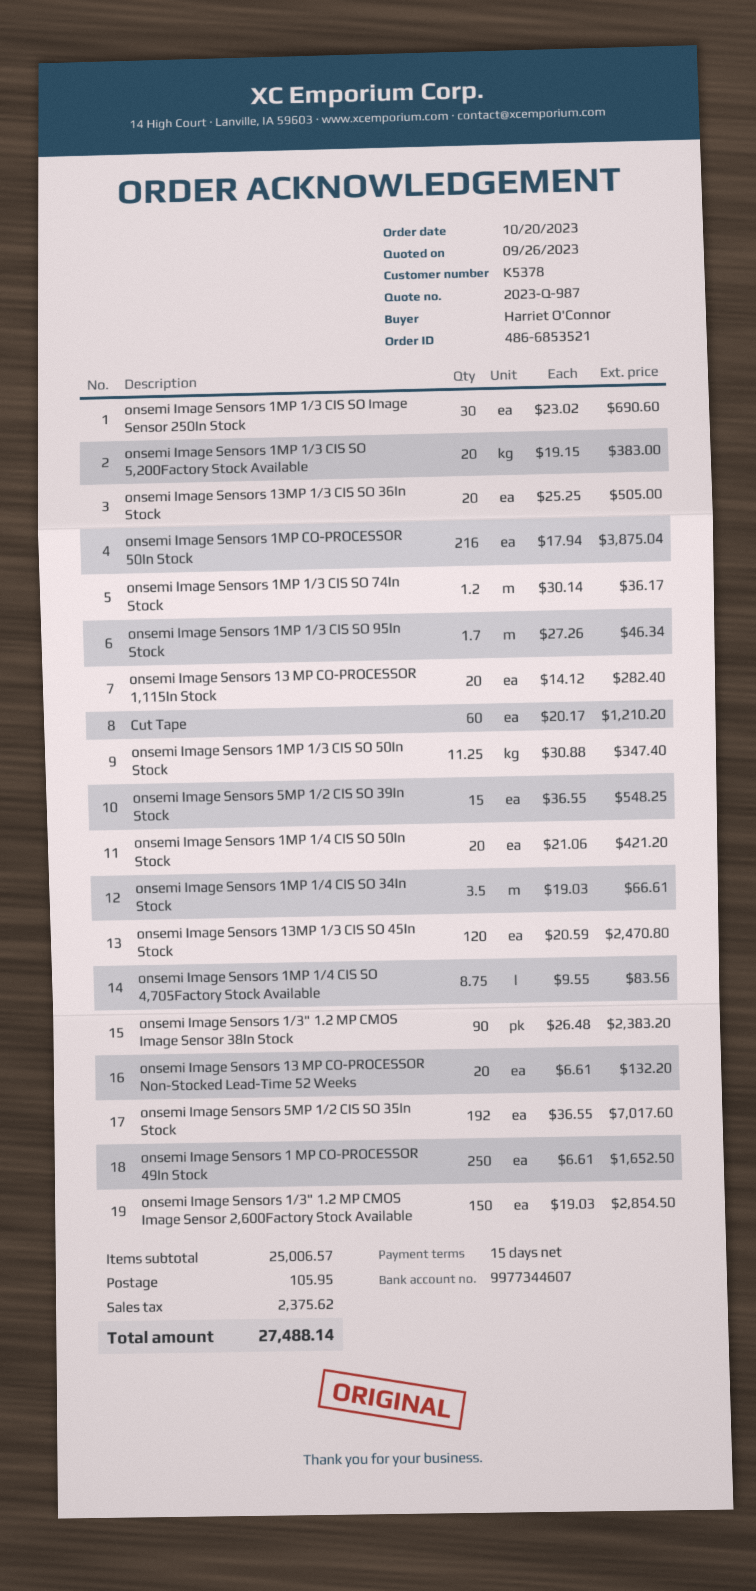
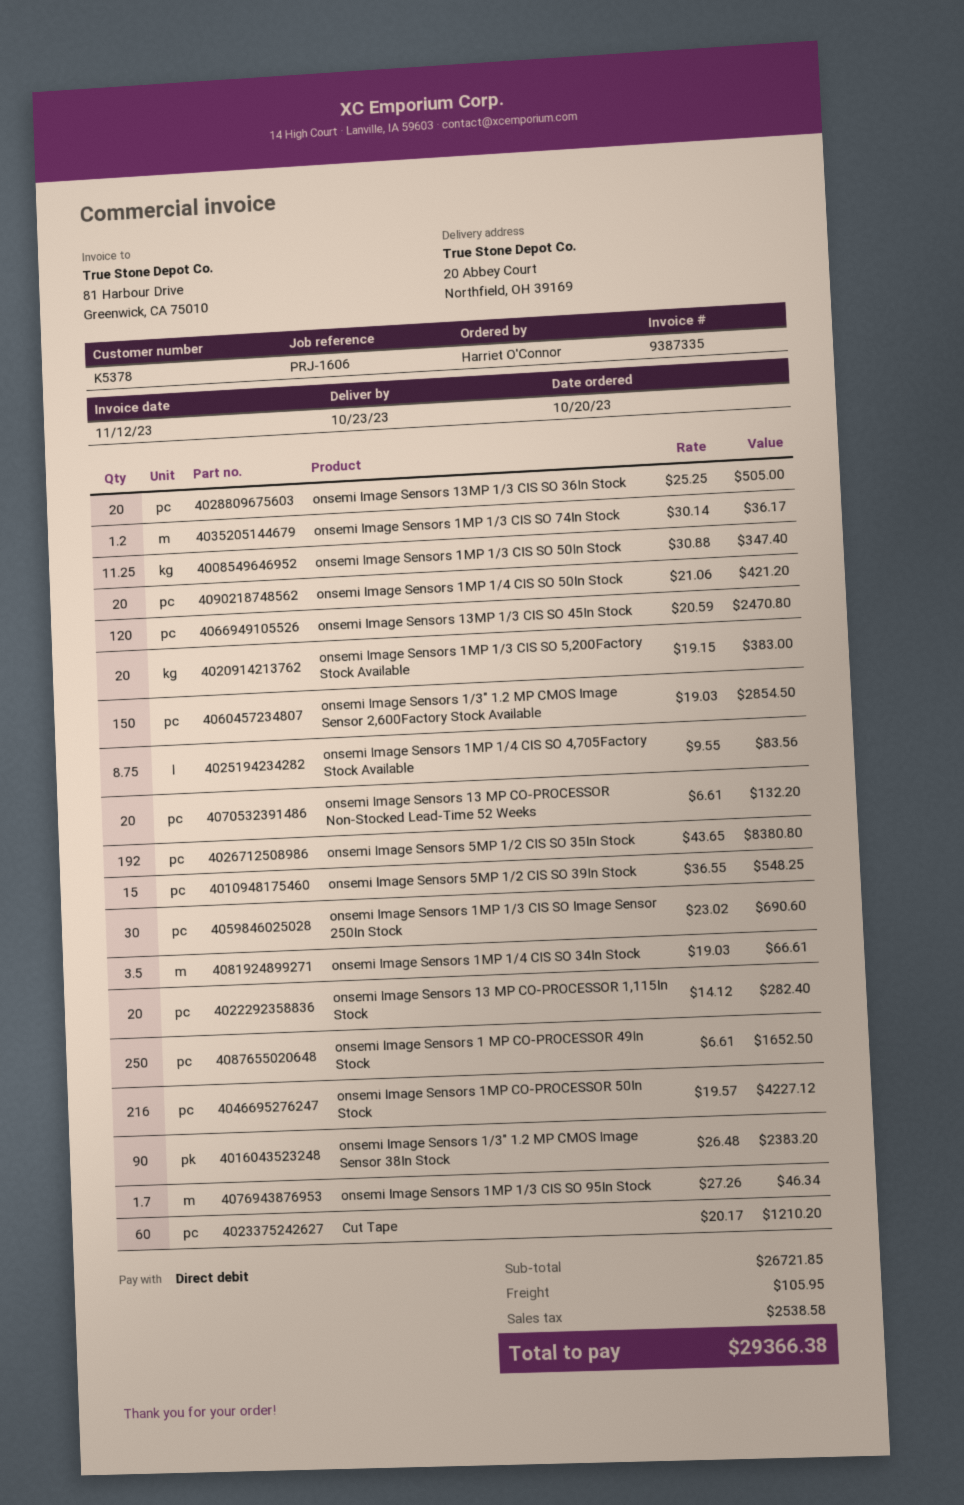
onsemi Image Sensors 1MP CO-PROCESSOR 50In Stock: 216 x 17.94 = 3875.04 -> 216 x 19.57 = 4227.12
onsemi Image Sensors 5MP 1/2 CIS SO 35In Stock: 192 x 36.55 = 7017.60 -> 192 x 43.65 = 8380.80
subtotal: 25006.57 -> 26721.85
tax: 2375.62 -> 2538.58
total: 27488.14 -> 29366.38

